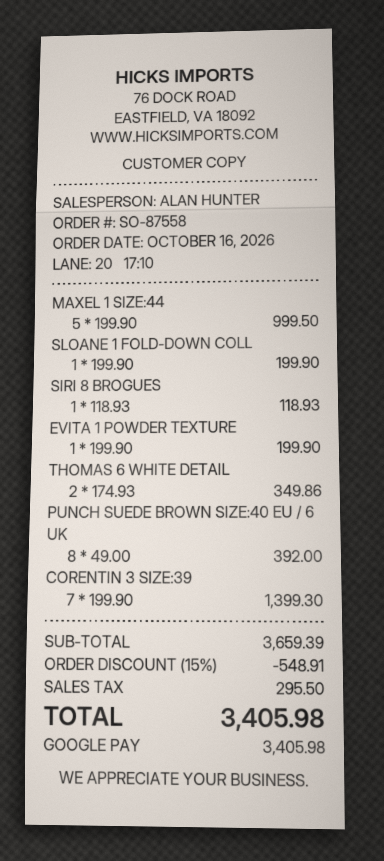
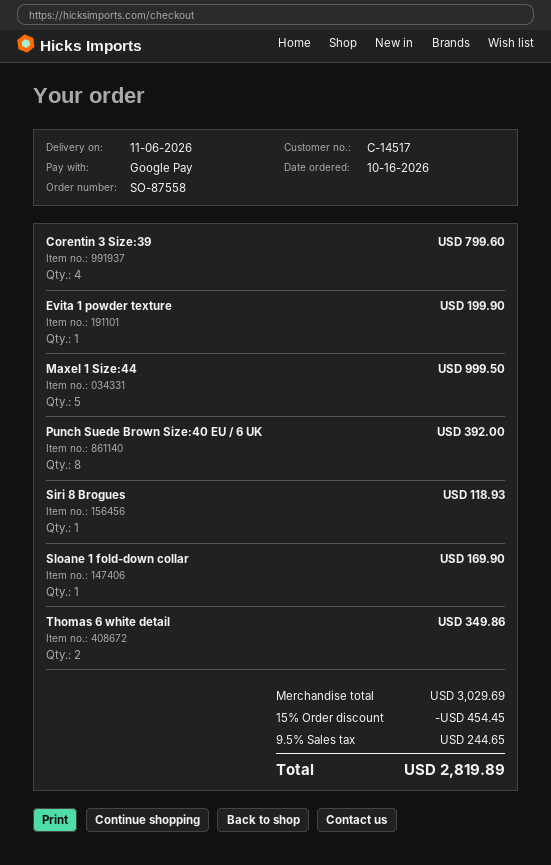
SLOANE 1 FOLD-DOWN COLL: 1 for 199.90 -> 1 for 169.90
CORENTIN 3 SIZE:39: 7 for 1399.30 -> 4 for 799.60
subtotal: 3659.39 -> 3029.69
discount: 15% = 548.91 -> 15% = 454.45
tax: 295.50 -> 244.65
total: 3405.98 -> 2819.89

